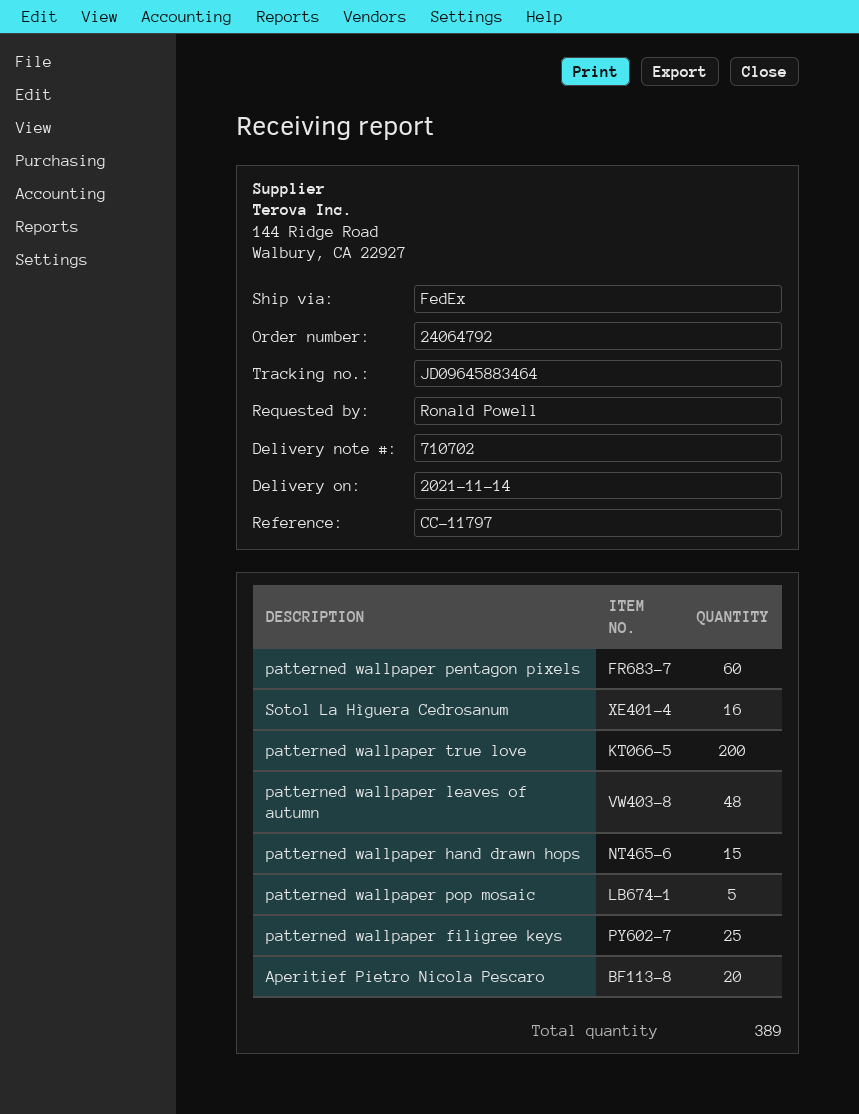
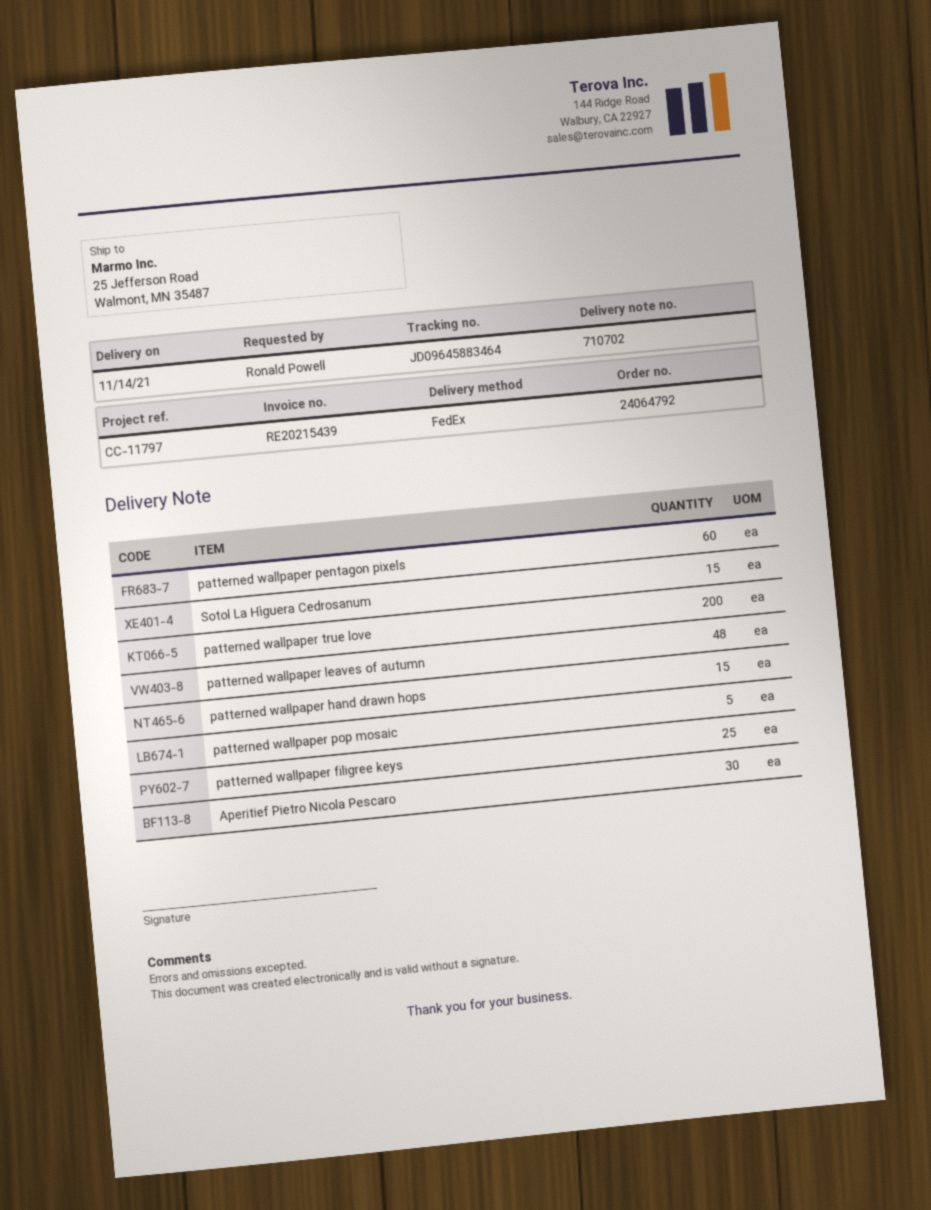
Sotol La Hìguera Cedrosanum: 16 -> 15
Aperitief Pietro Nicola Pescaro: 20 -> 30

